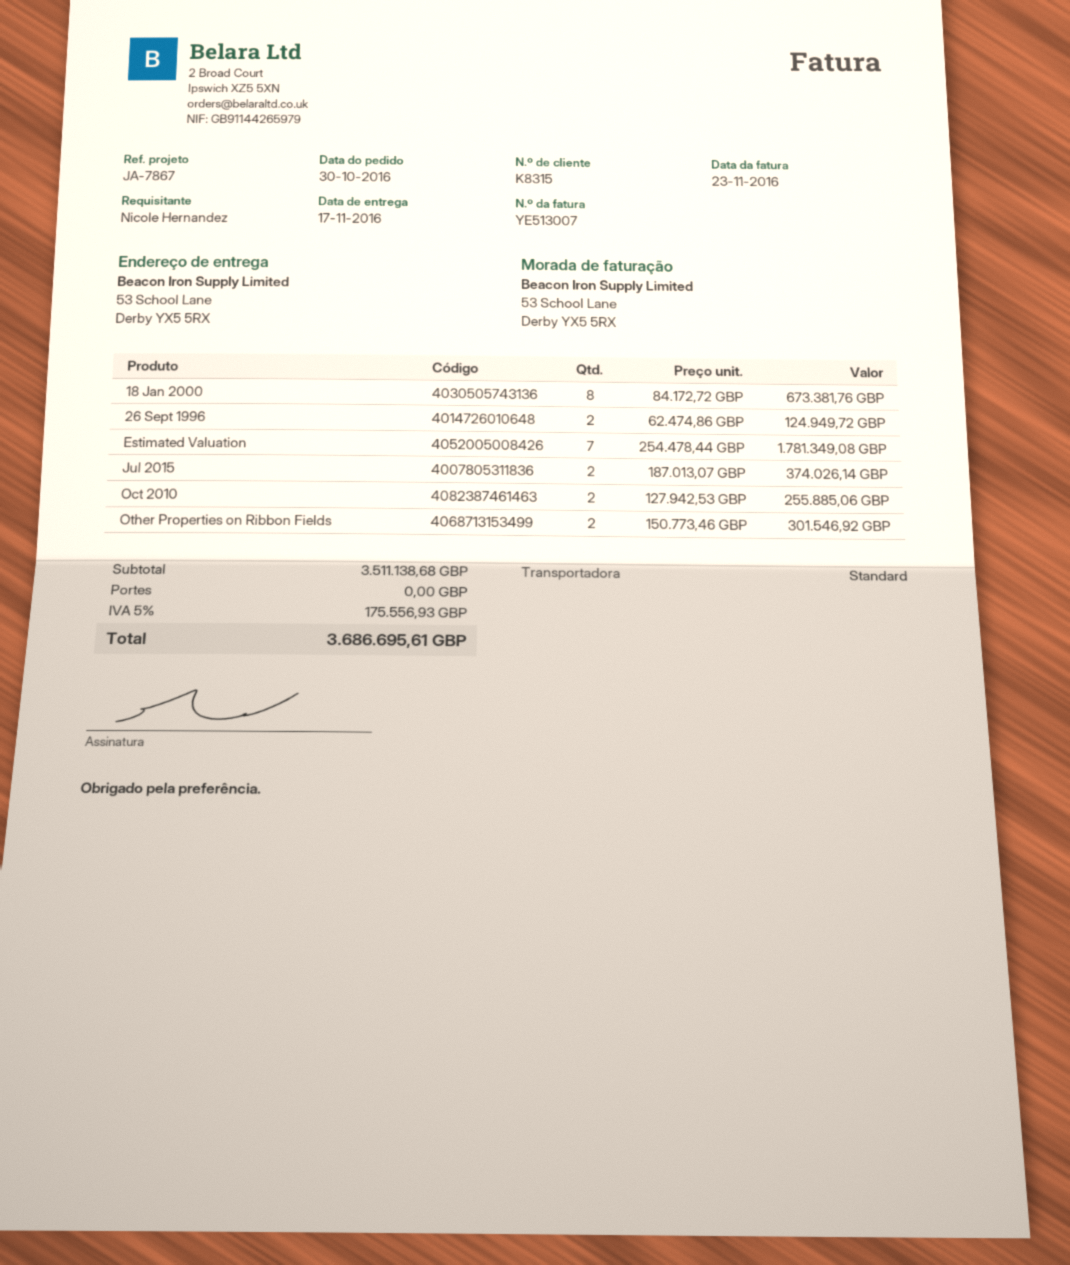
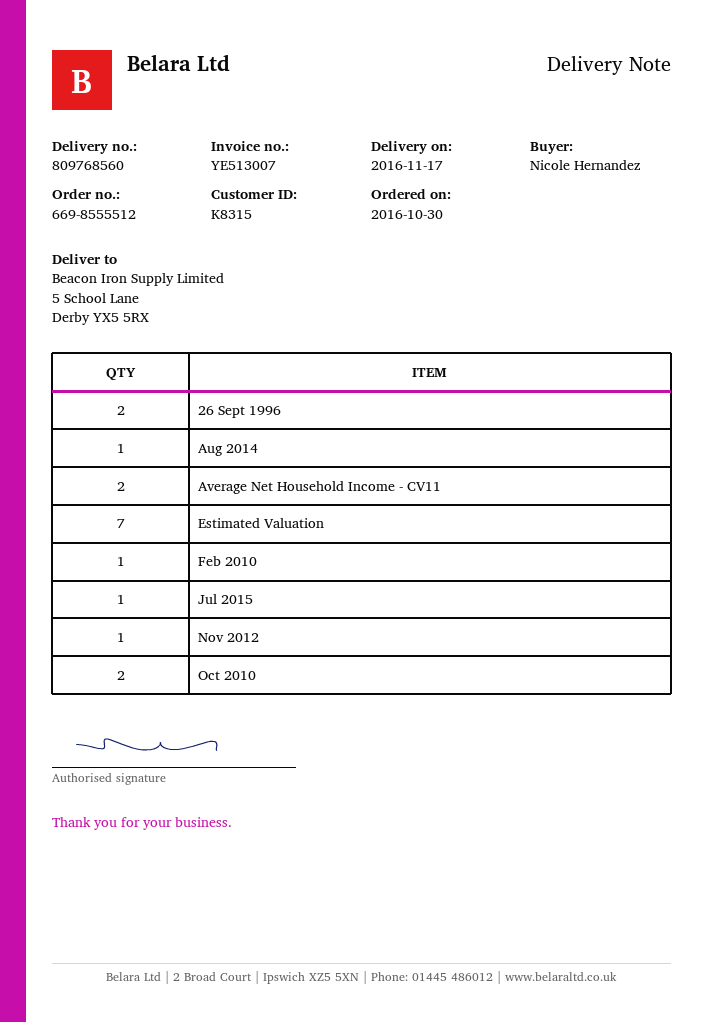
ship to: 53 School Lane, Derby YX5 5RX -> 5 School Lane, Derby YX5 5RX
18 Jan 2000: 8 -> none
Jul 2015: 2 -> 1
Other Properties on Ribbon Fields: 2 -> none
Aug 2014: none -> 1
Average Net Household Income - CV11: none -> 2
Feb 2010: none -> 1
Nov 2012: none -> 1

